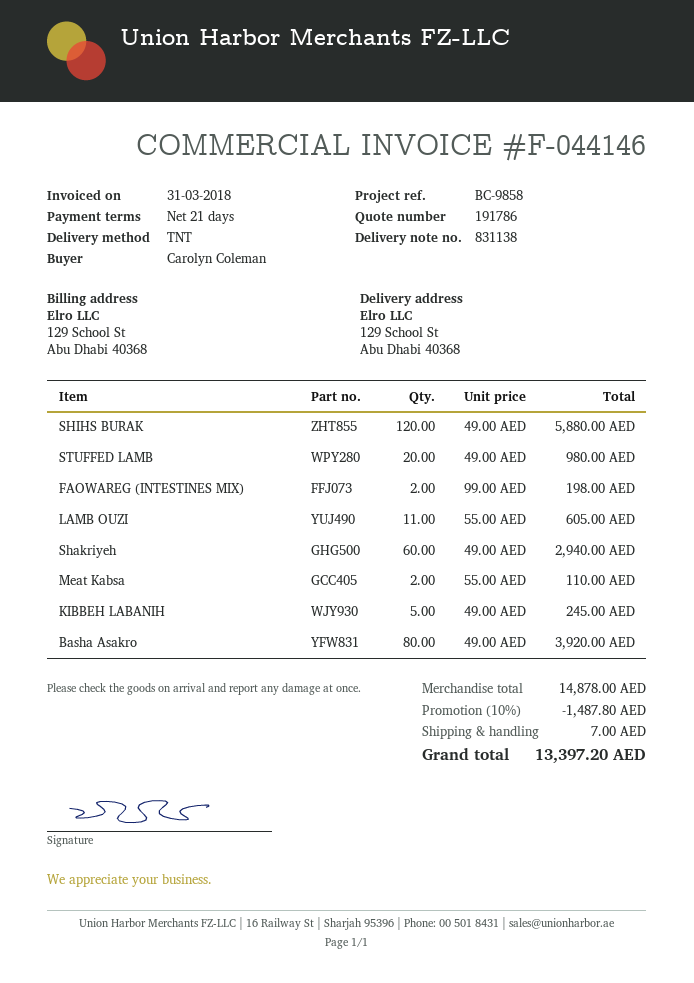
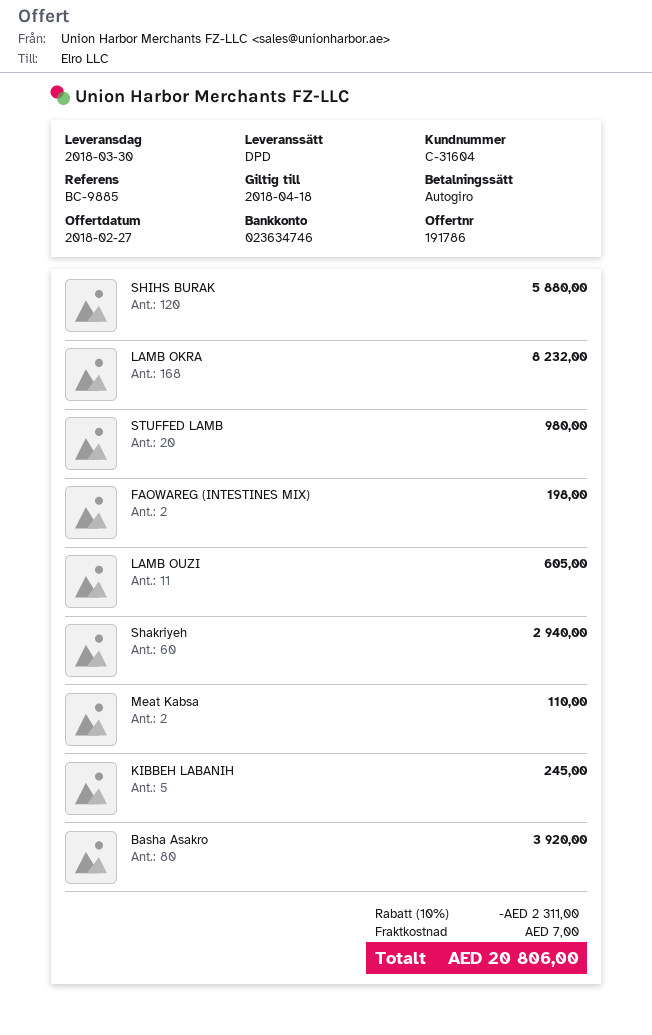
reference: BC-9858 -> BC-9885
shipping method: TNT -> DPD
LAMB OKRA: none -> 168 for 8232.00
discount: 10% = 1487.80 -> 10% = 2311.00
total: 13397.20 -> 20806.00

